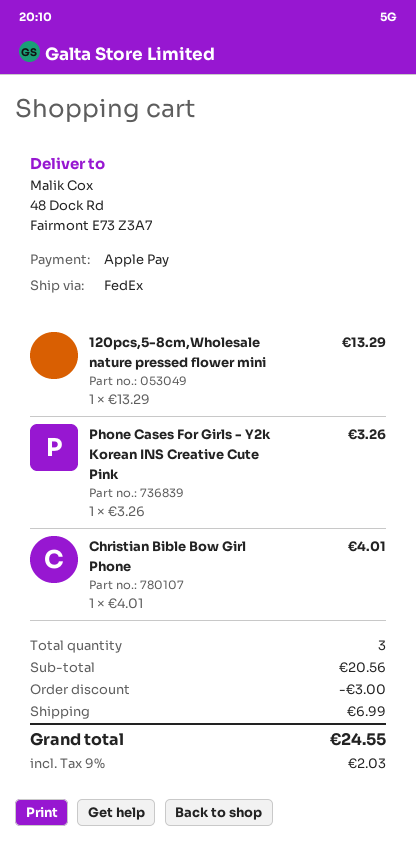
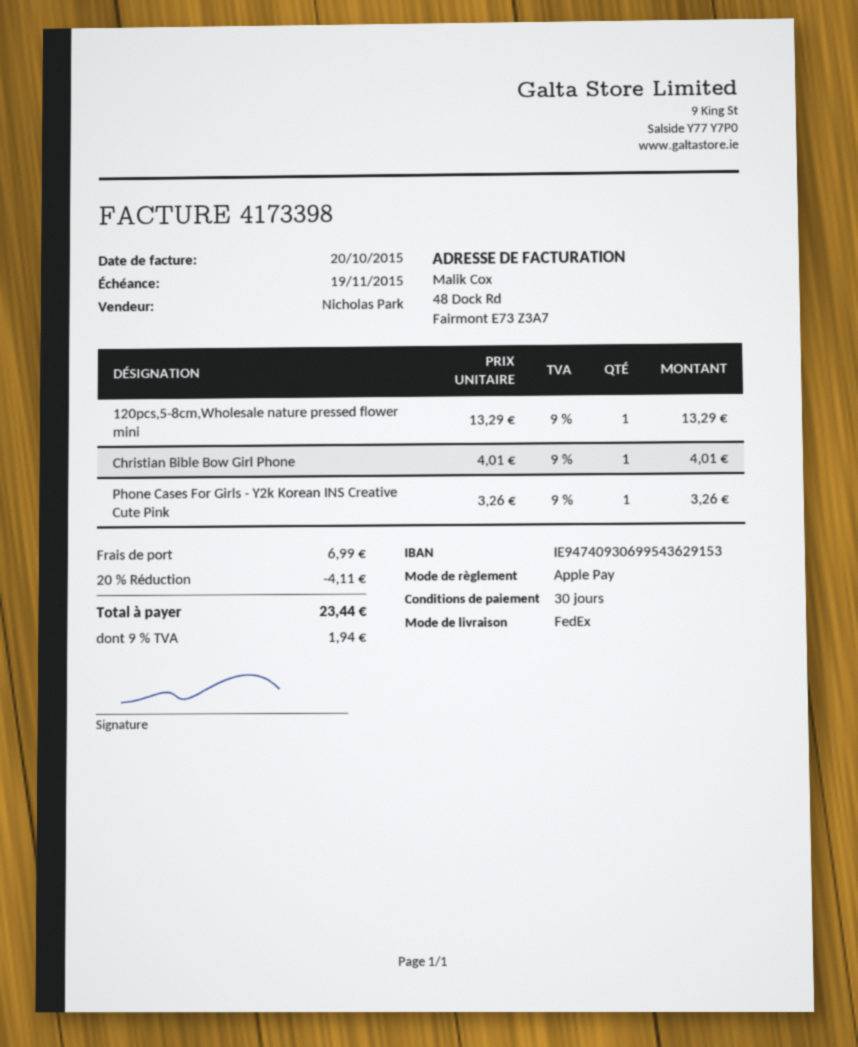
discount: 3.00 -> 4.11
tax: 9% = 2.03 -> 9% = 1.94
total: 24.55 -> 23.44

